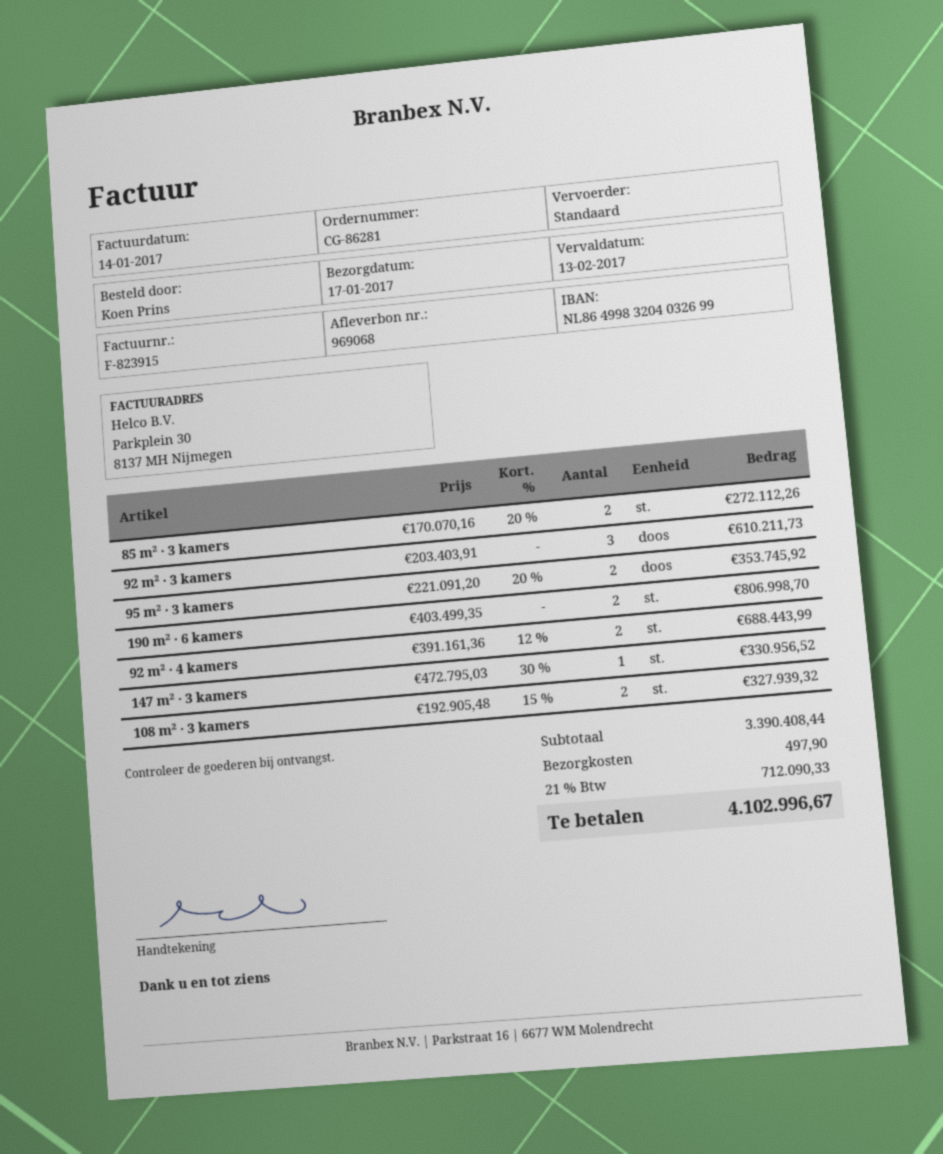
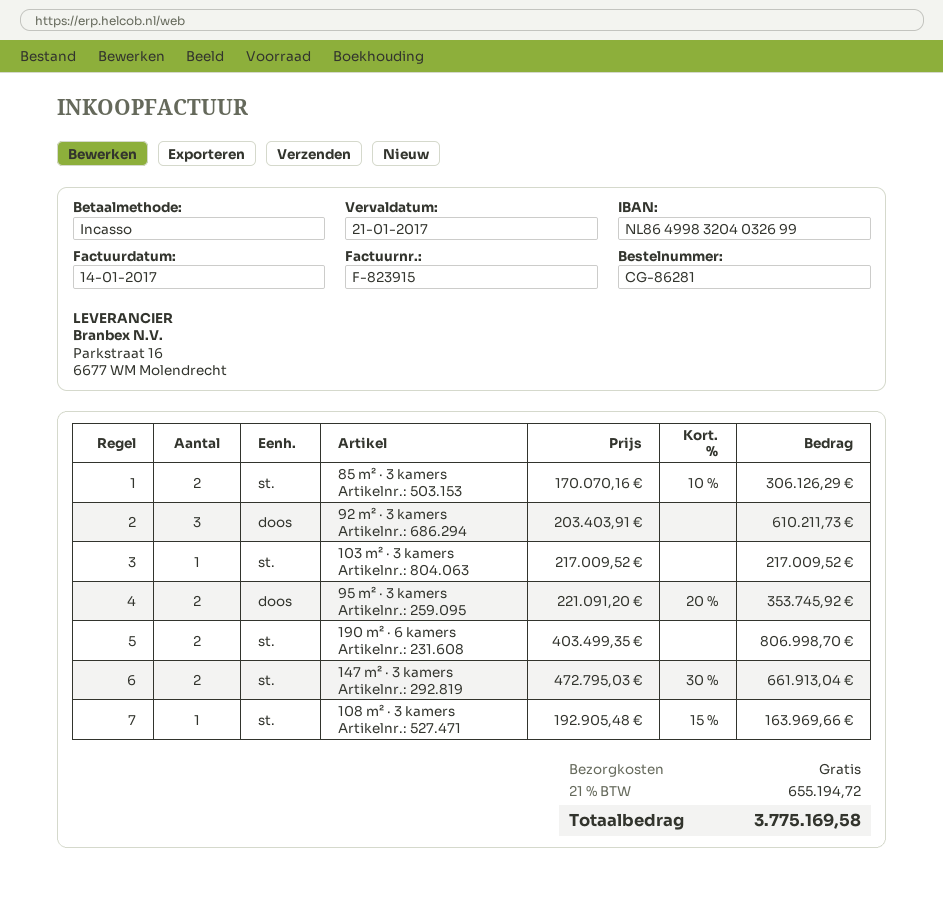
due date: 2017-02-13 -> 2017-01-21
85 m² · 3 kamers: 2 x 170070.16 - 20% = 272112.26 -> 2 x 170070.16 - 10% = 306126.29
92 m² · 4 kamers: 2 x 391161.36 - 12% = 688443.99 -> none
147 m² · 3 kamers: 1 x 472795.03 - 30% = 330956.52 -> 2 x 472795.03 - 30% = 661913.04
108 m² · 3 kamers: 2 x 192905.48 - 15% = 327939.32 -> 1 x 192905.48 - 15% = 163969.66
103 m² · 3 kamers: none -> 1 x 217009.52 = 217009.52
shipping: 497.90 -> 0.00
tax: 21% = 712090.33 -> 21% = 655194.72
total: 4102996.67 -> 3775169.58

